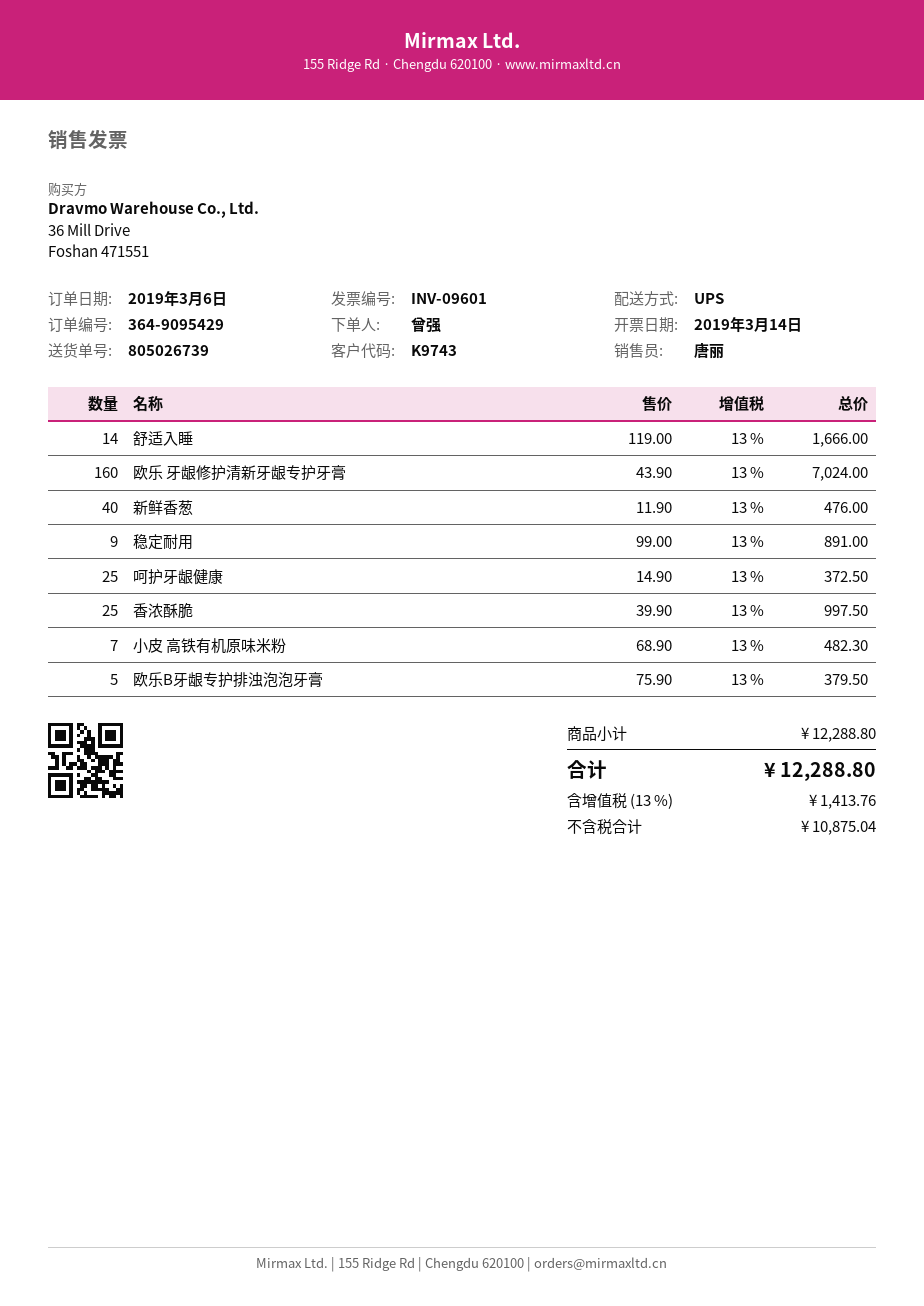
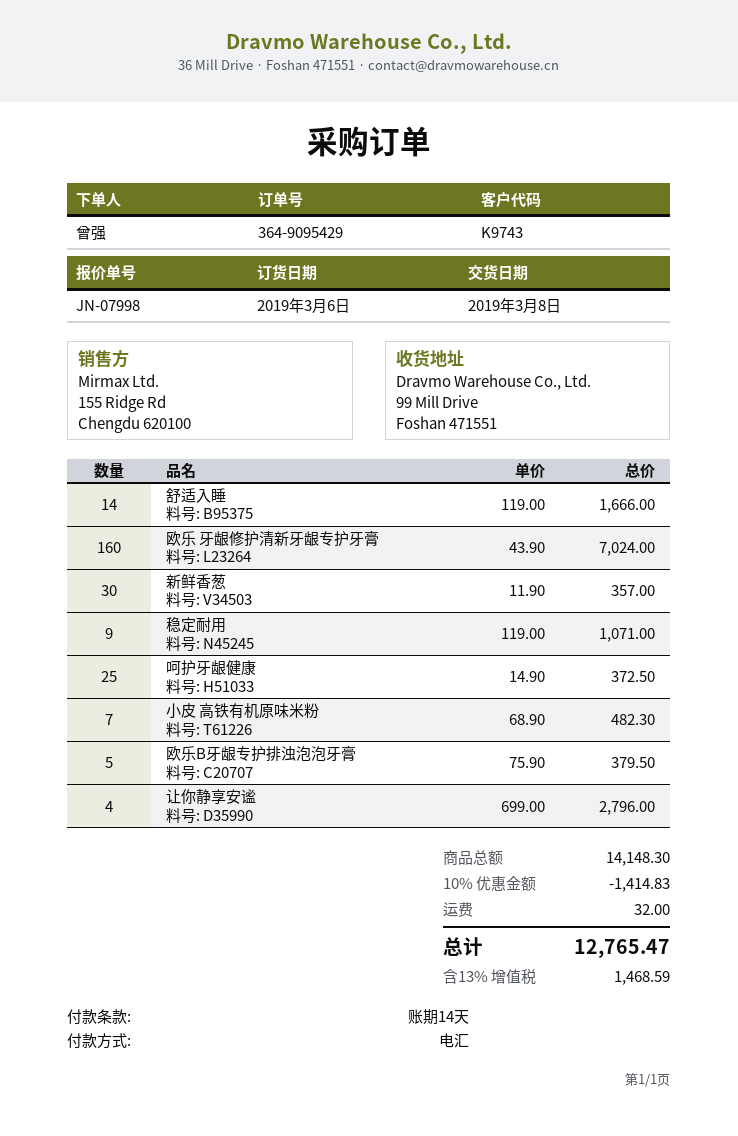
新鲜香葱: 40 x 11.90 = 476.00 -> 30 x 11.90 = 357.00
稳定耐用: 9 x 99.00 = 891.00 -> 9 x 119.00 = 1071.00
香浓酥脆: 25 x 39.90 = 997.50 -> none
让你静享安谧: none -> 4 x 699.00 = 2796.00
subtotal: 12288.80 -> 14148.30
discount: none -> 10% = 1414.83
shipping: none -> 32.00
tax: 13% = 1413.76 -> 13% = 1468.59
total: 12288.80 -> 12765.47

